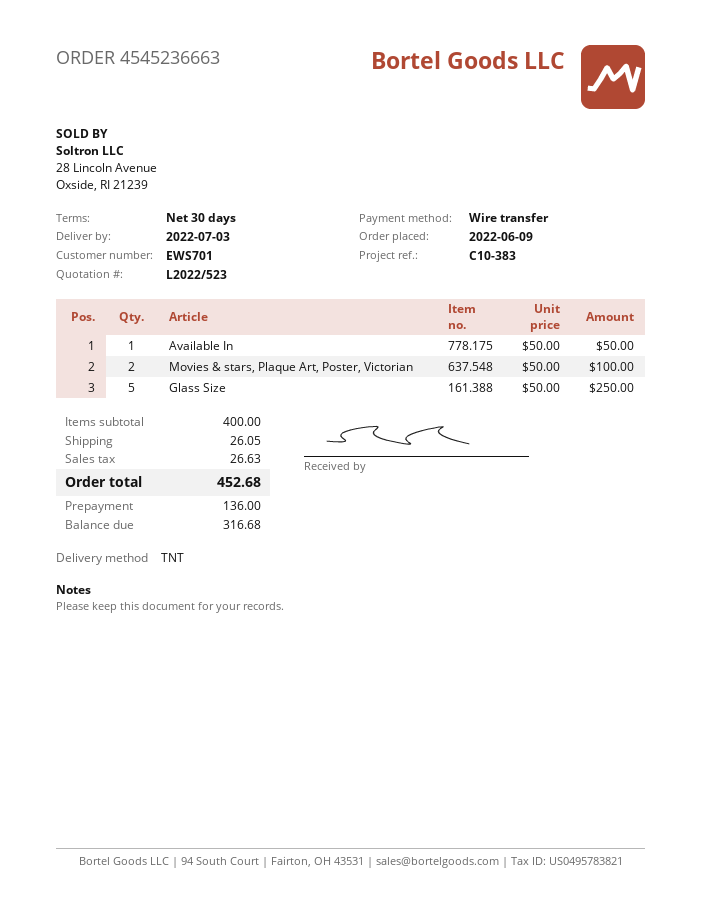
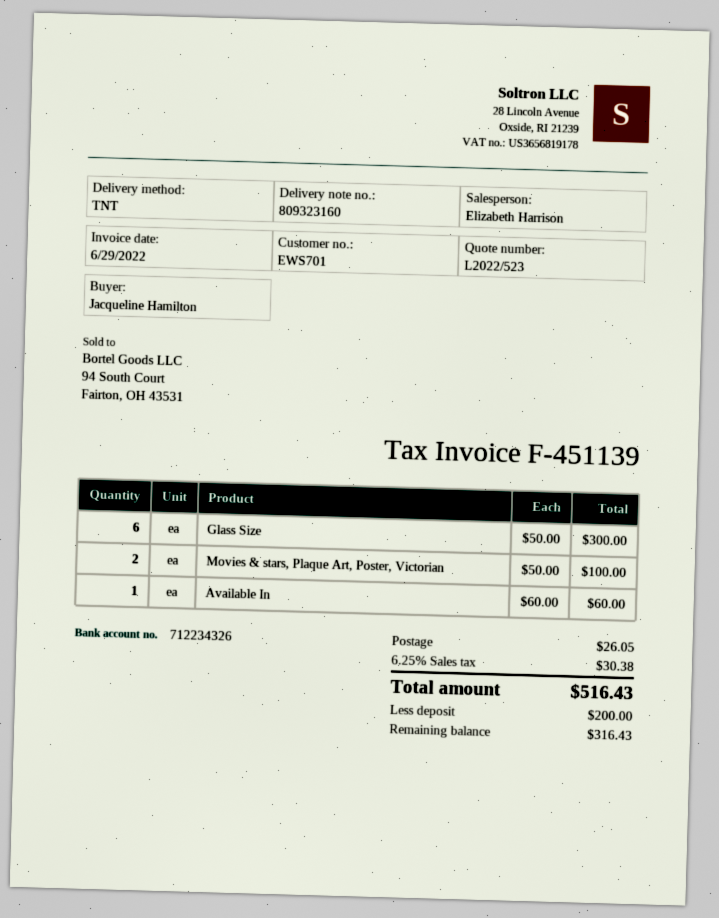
Available In: 1 x 50.00 = 50.00 -> 1 x 60.00 = 60.00
Glass Size: 5 x 50.00 = 250.00 -> 6 x 50.00 = 300.00
tax: 26.63 -> 30.38
total: 452.68 -> 516.43
deposit: 136.00 -> 200.00
balance: 316.68 -> 316.43

